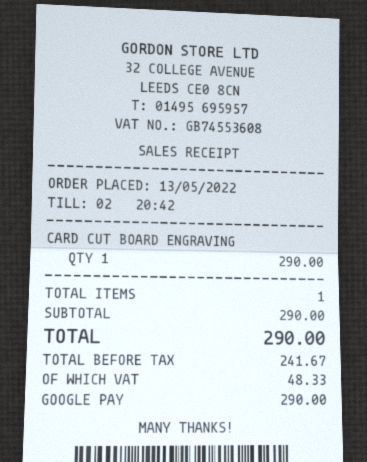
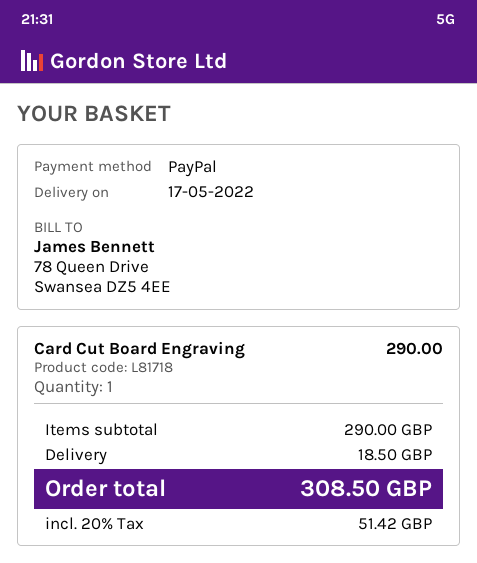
payment method: Google Pay -> PayPal
shipping: none -> 18.50
tax: 48.33 -> 51.42
total: 290.00 -> 308.50

